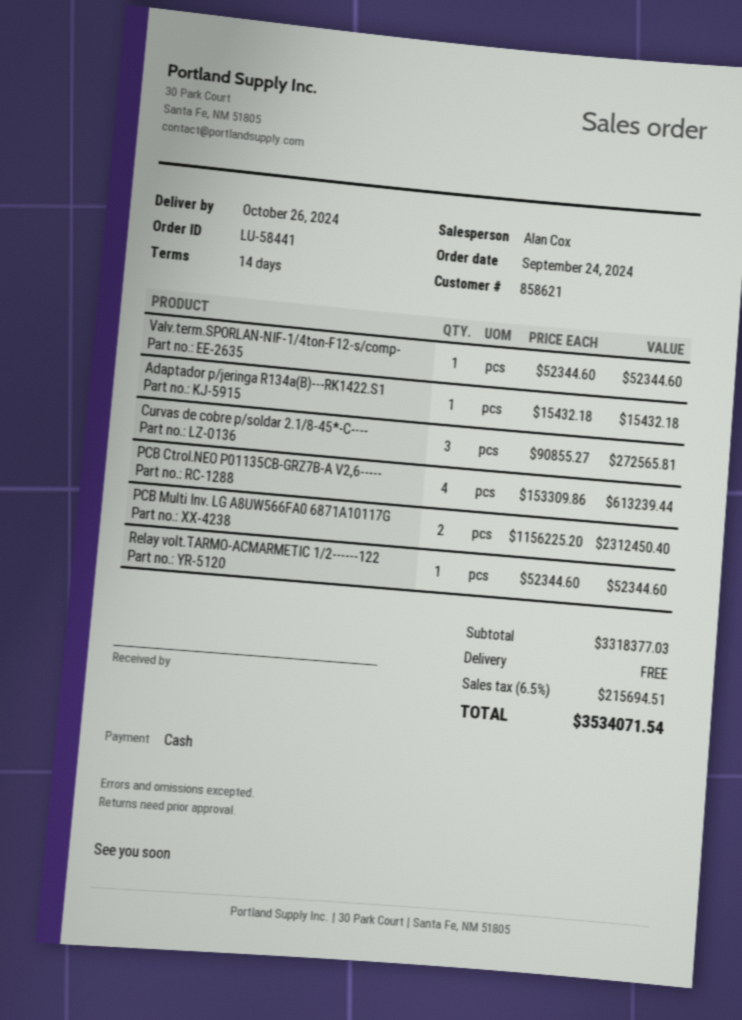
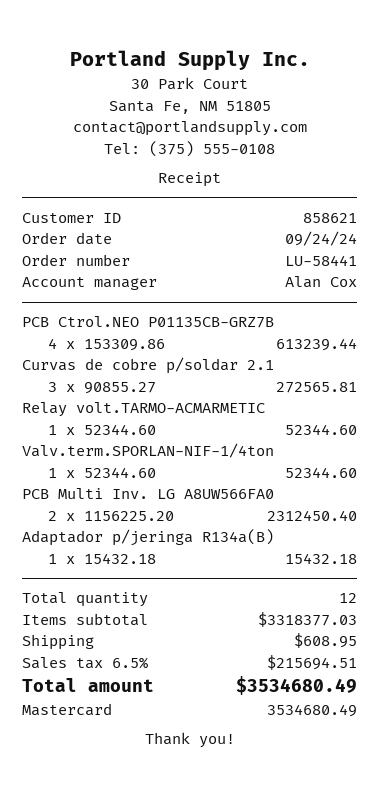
payment method: cash -> Mastercard
shipping: 0.00 -> 608.95
total: 3534071.54 -> 3534680.49

